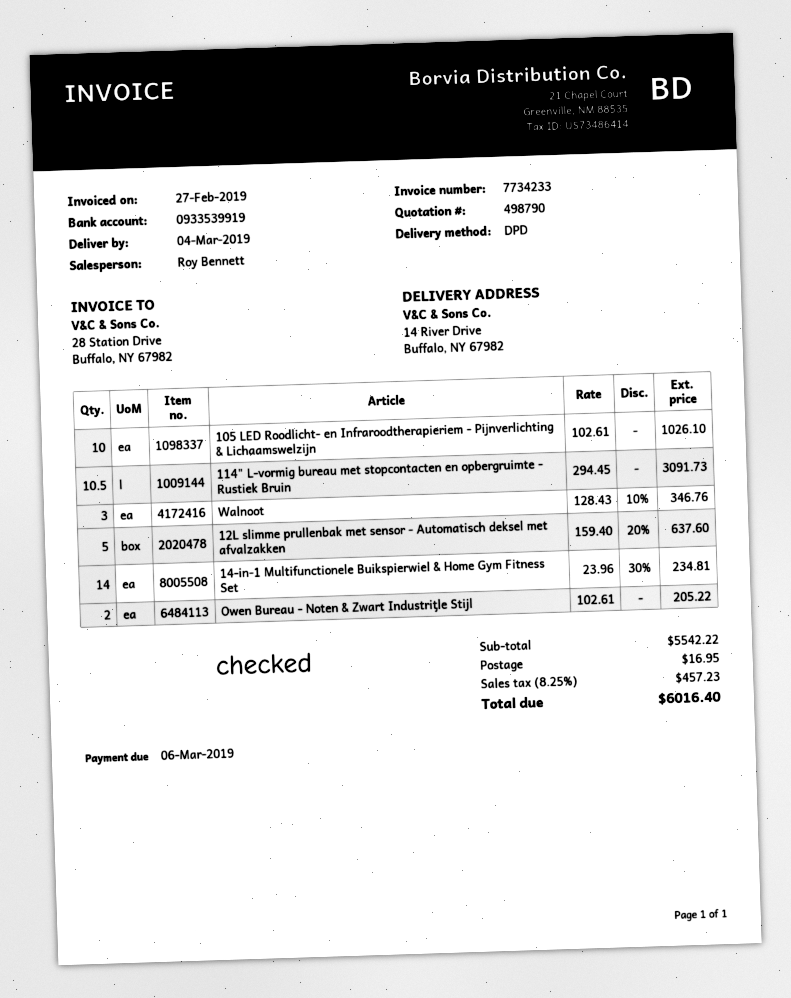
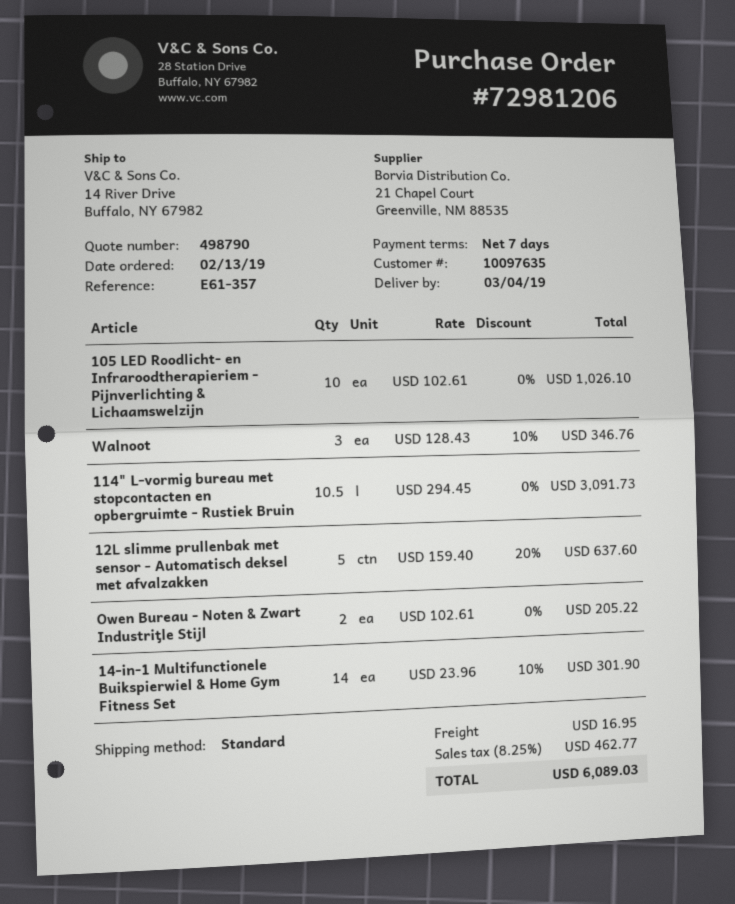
shipping method: DPD -> standard
14-in-1 Multifunctionele Buikspierwiel & Home Gym Fitness Set: 14 x 23.96 - 30% = 234.81 -> 14 x 23.96 - 10% = 301.90
tax: 8.25% = 457.23 -> 8.25% = 462.77
total: 6016.40 -> 6089.03

